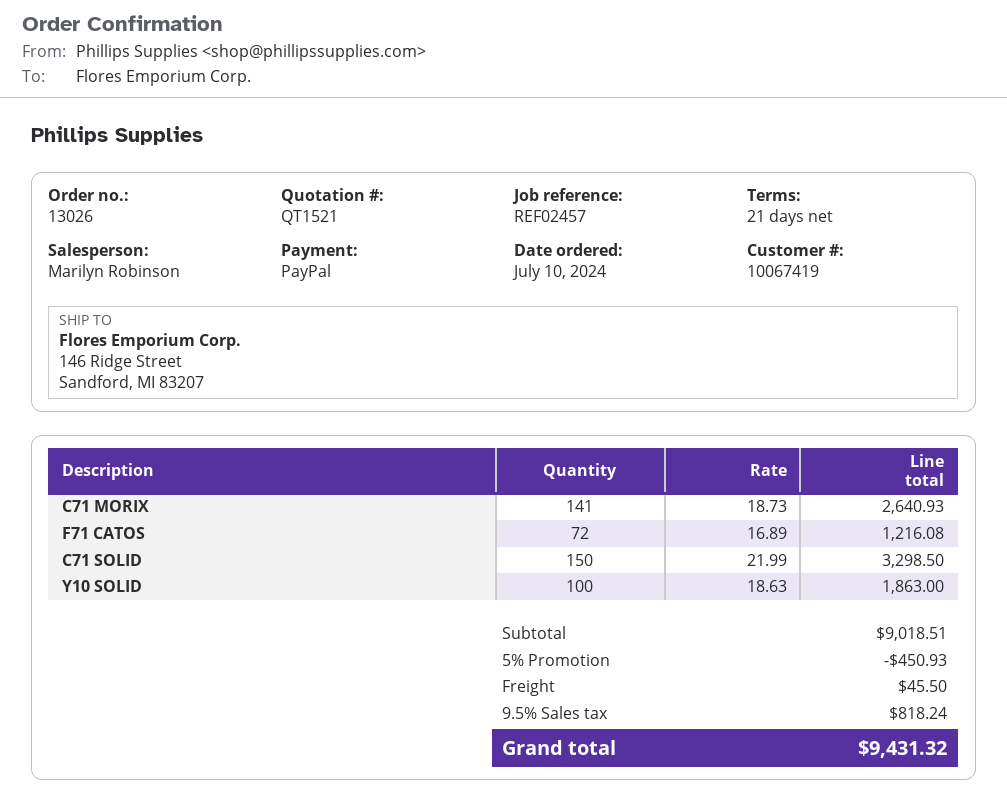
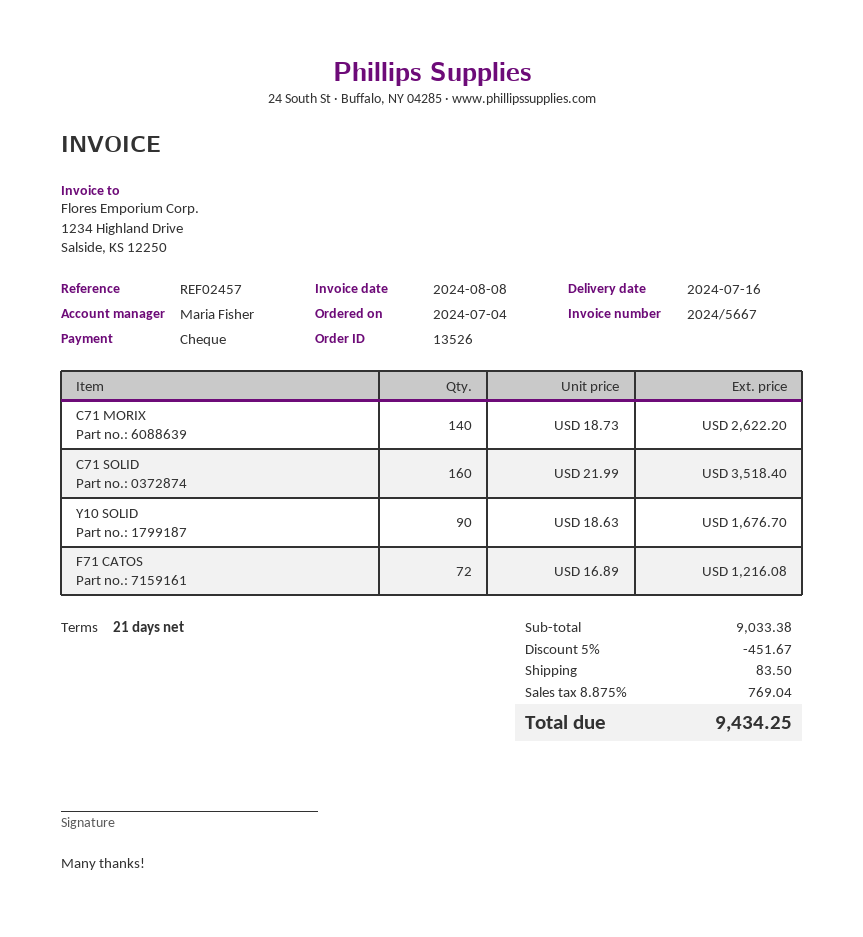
order number: 13026 -> 13526
order date: 2024-07-10 -> 2024-07-04
sales rep: Marilyn Robinson -> Maria Fisher
payment method: PayPal -> cheque
C71 MORIX: 141 x 18.73 = 2640.93 -> 140 x 18.73 = 2622.20
C71 SOLID: 150 x 21.99 = 3298.50 -> 160 x 21.99 = 3518.40
Y10 SOLID: 100 x 18.63 = 1863.00 -> 90 x 18.63 = 1676.70
subtotal: 9018.51 -> 9033.38
discount: 5% = 450.93 -> 5% = 451.67
shipping: 45.50 -> 83.50
tax: 9.5% = 818.24 -> 8.875% = 769.04
total: 9431.32 -> 9434.25

